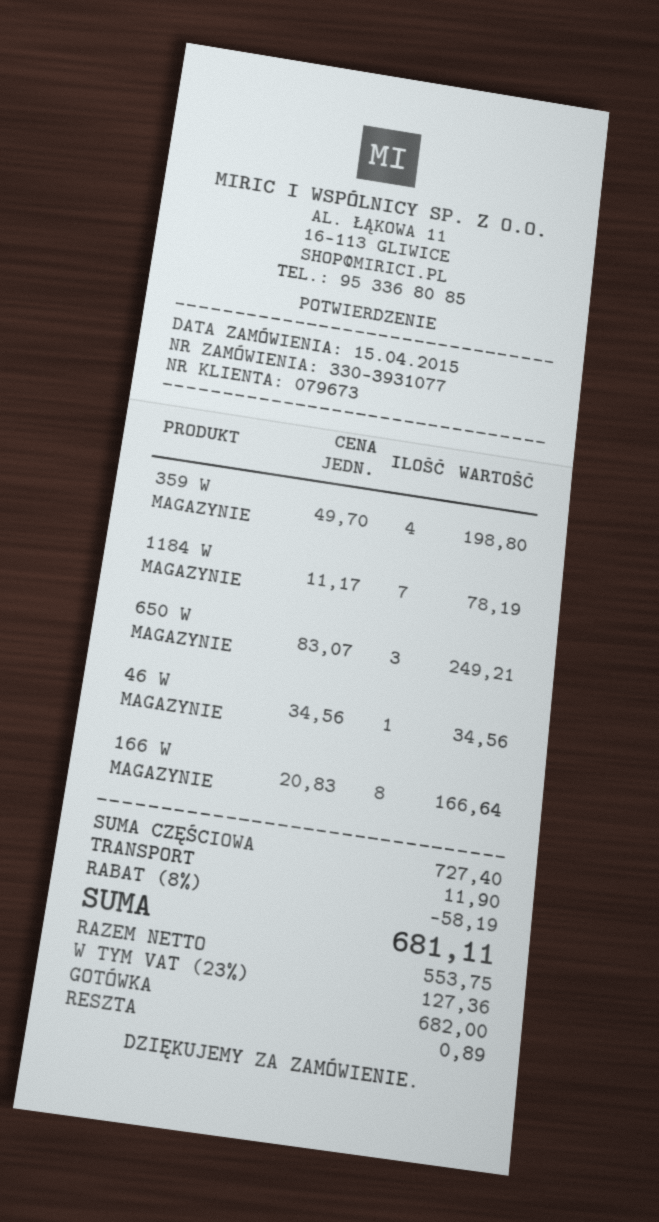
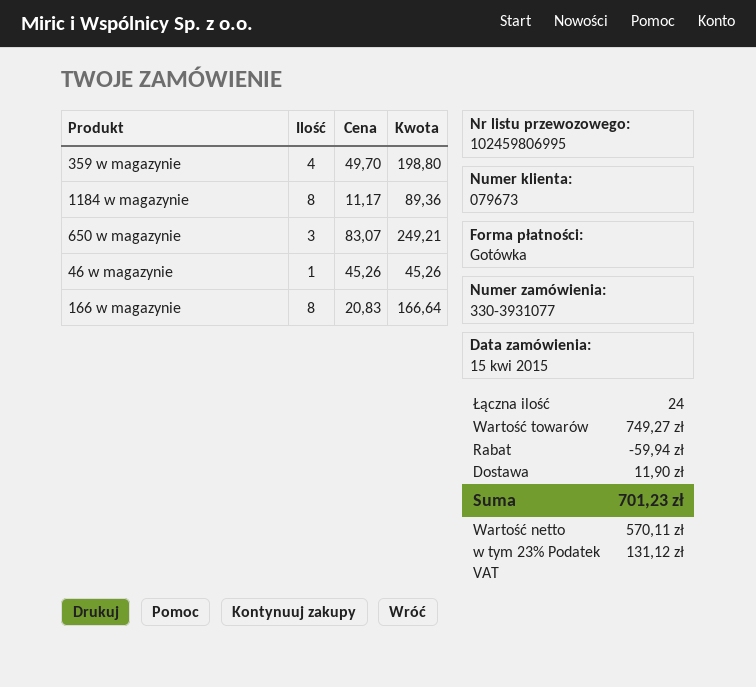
1184 W MAGAZYNIE: 7 x 11.17 = 78.19 -> 8 x 11.17 = 89.36
46 W MAGAZYNIE: 1 x 34.56 = 34.56 -> 1 x 45.26 = 45.26
subtotal: 727.40 -> 749.27
discount: 58.19 -> 59.94
net: 553.75 -> 570.11
tax: 23% = 127.36 -> 23% = 131.12
total: 681.11 -> 701.23

